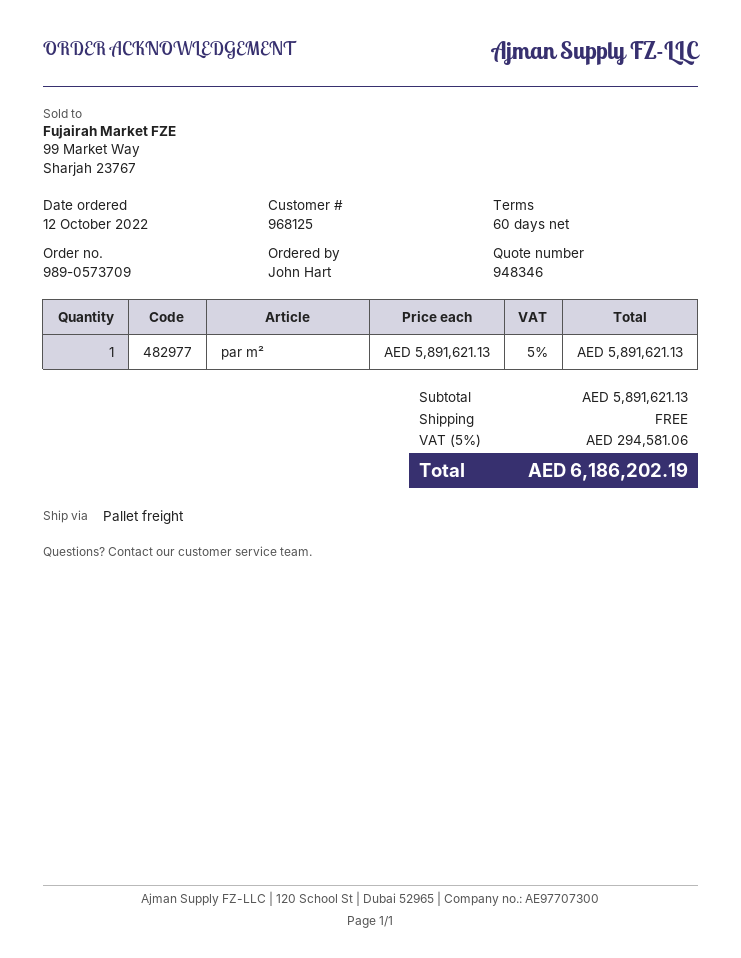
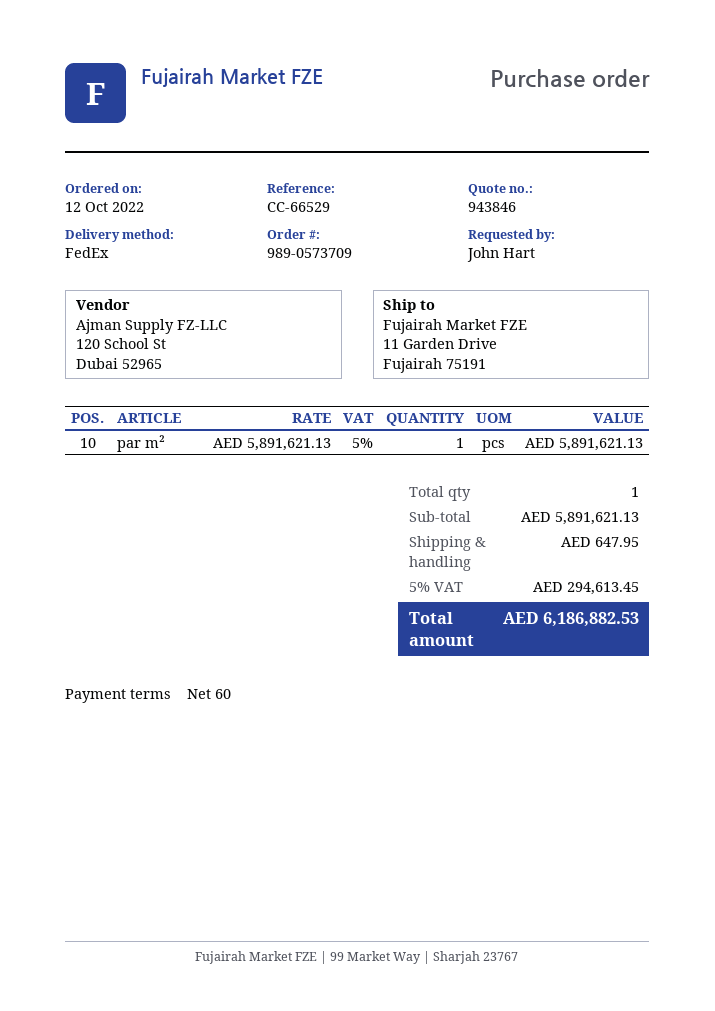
quote number: 948346 -> 943846
shipping method: pallet freight -> FedEx
shipping: 0.00 -> 647.95
tax: 5% = 294581.06 -> 5% = 294613.45
total: 6186202.19 -> 6186882.53

